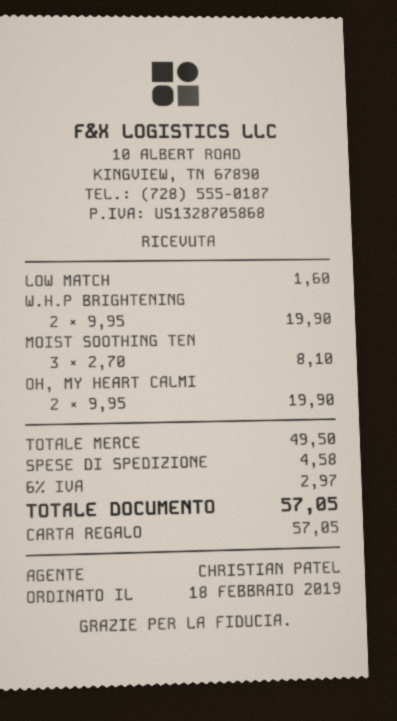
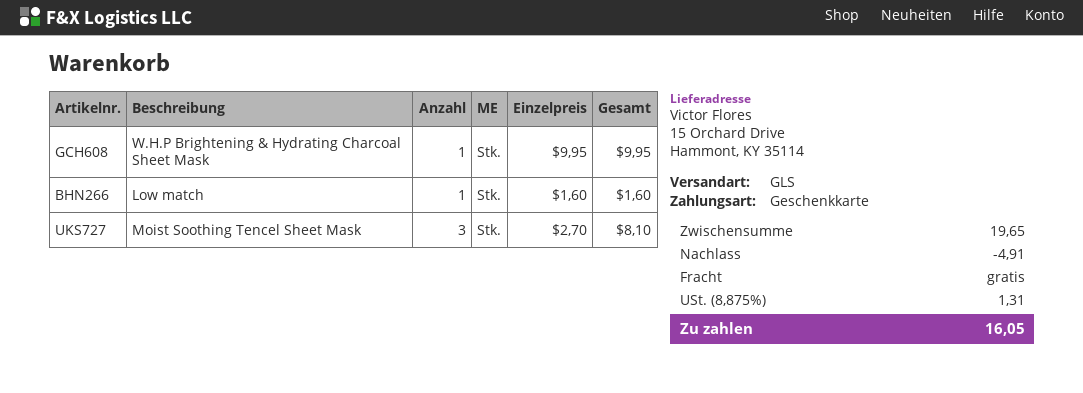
W.H.P BRIGHTENING: 2 x 9.95 = 19.90 -> 1 x 9.95 = 9.95
OH, MY HEART CALMI: 2 x 9.95 = 19.90 -> none
subtotal: 49.50 -> 19.65
discount: none -> 4.91
shipping: 4.58 -> 0.00
tax: 6% = 2.97 -> 8.875% = 1.31
total: 57.05 -> 16.05

